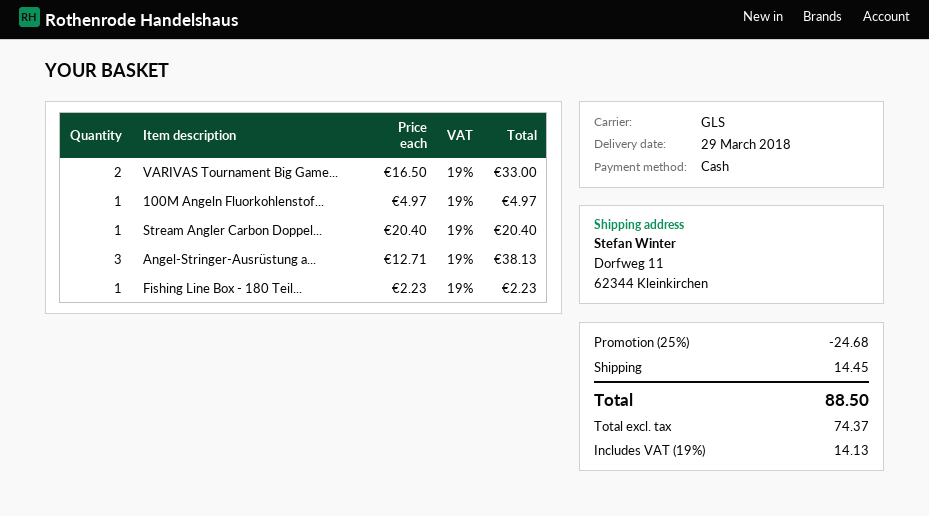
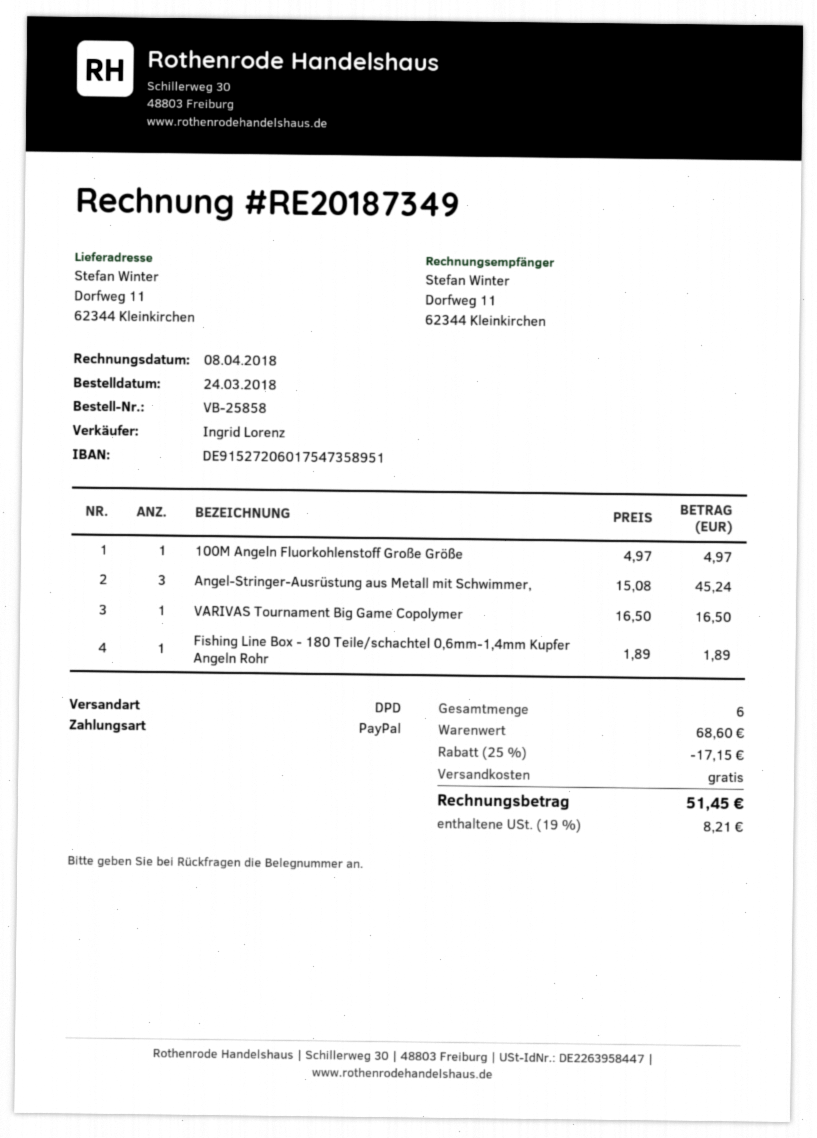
payment method: cash -> PayPal
shipping method: GLS -> DPD
VARIVAS Tournament Big Game...: 2 x 16.50 = 33.00 -> 1 x 16.50 = 16.50
Stream Angler Carbon Doppel...: 1 x 20.40 = 20.40 -> none
Angel-Stringer-Ausrüstung a...: 3 x 12.71 = 38.13 -> 3 x 15.08 = 45.24
Fishing Line Box - 180 Teil...: 1 x 2.23 = 2.23 -> 1 x 1.89 = 1.89
discount: 25% = 24.68 -> 25% = 17.15
shipping: 14.45 -> 0.00
tax: 19% = 14.13 -> 19% = 8.21
total: 88.50 -> 51.45

